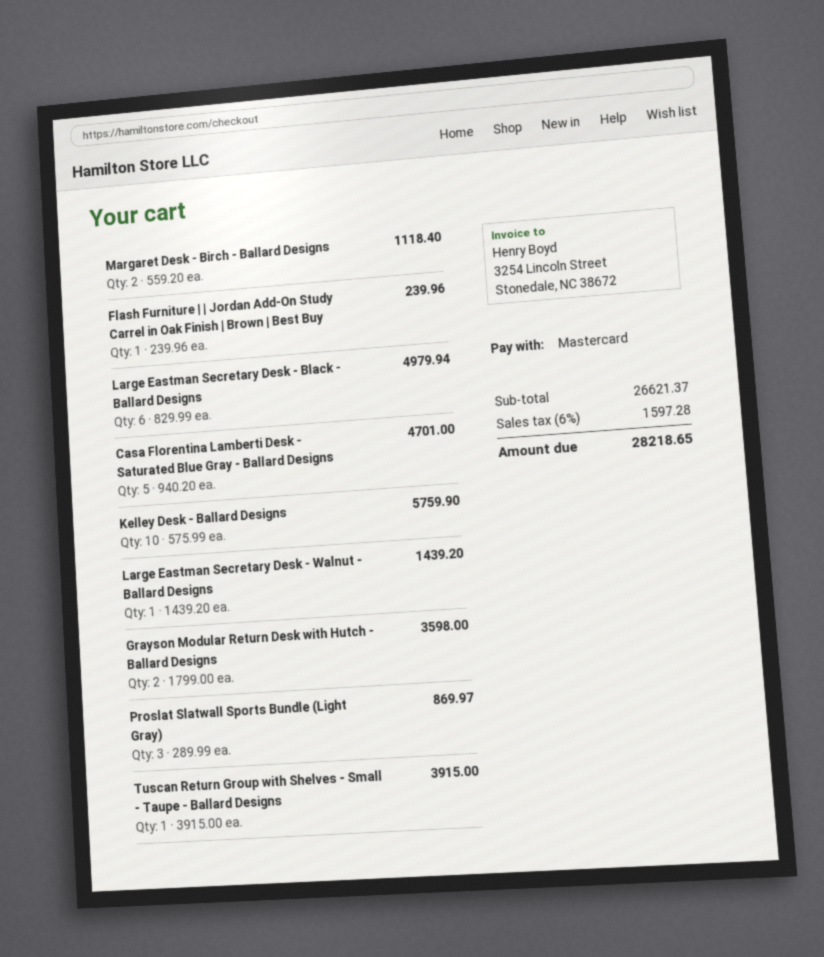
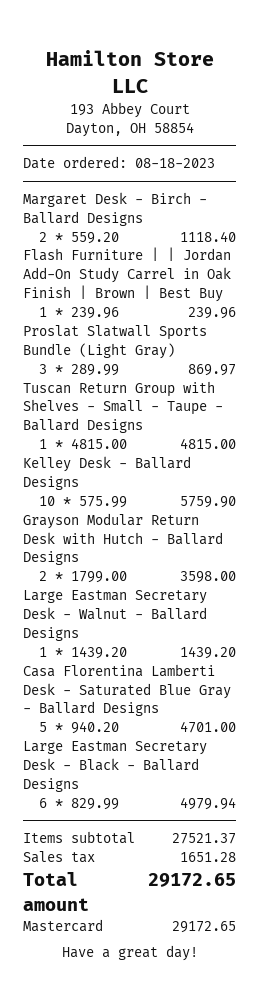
Tuscan Return Group with Shelves - Small - Taupe - Ballard Designs: 1 x 3915.00 = 3915.00 -> 1 x 4815.00 = 4815.00
subtotal: 26621.37 -> 27521.37
tax: 1597.28 -> 1651.28
total: 28218.65 -> 29172.65

